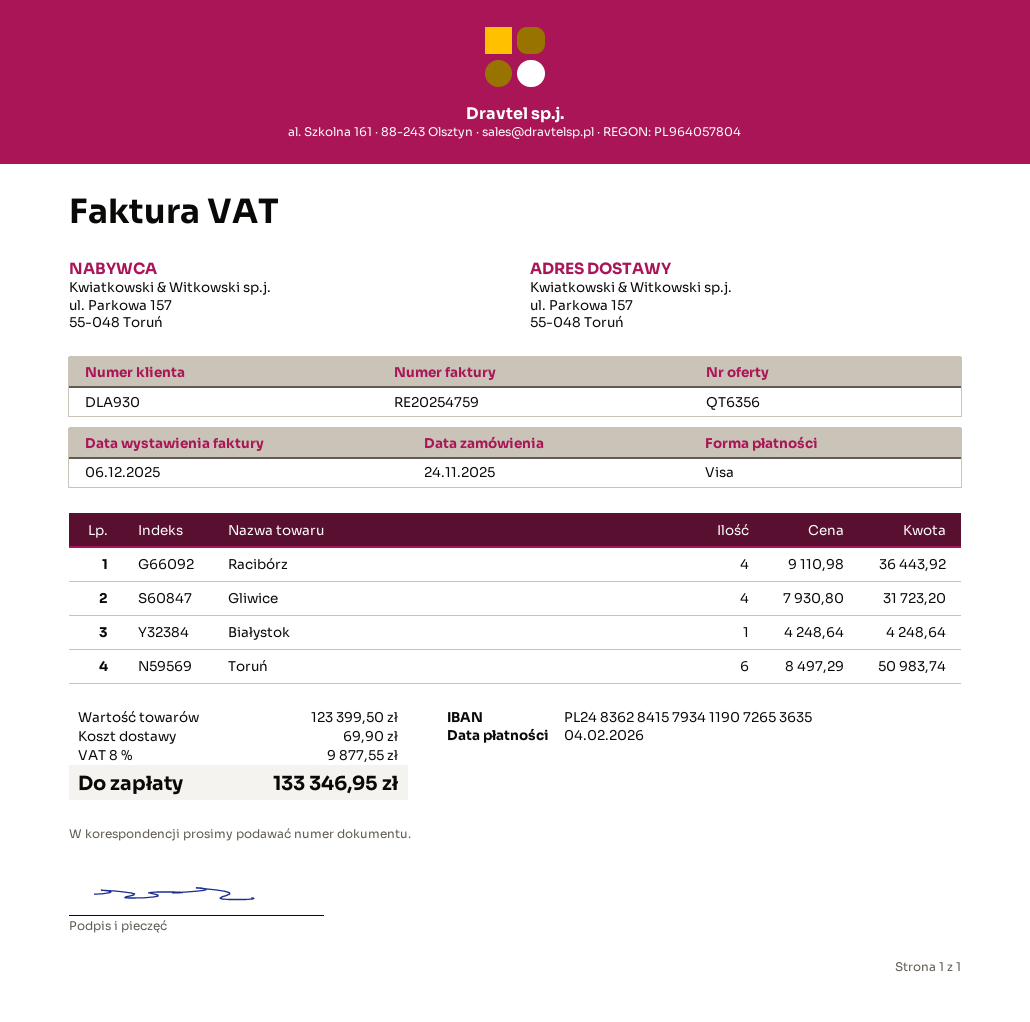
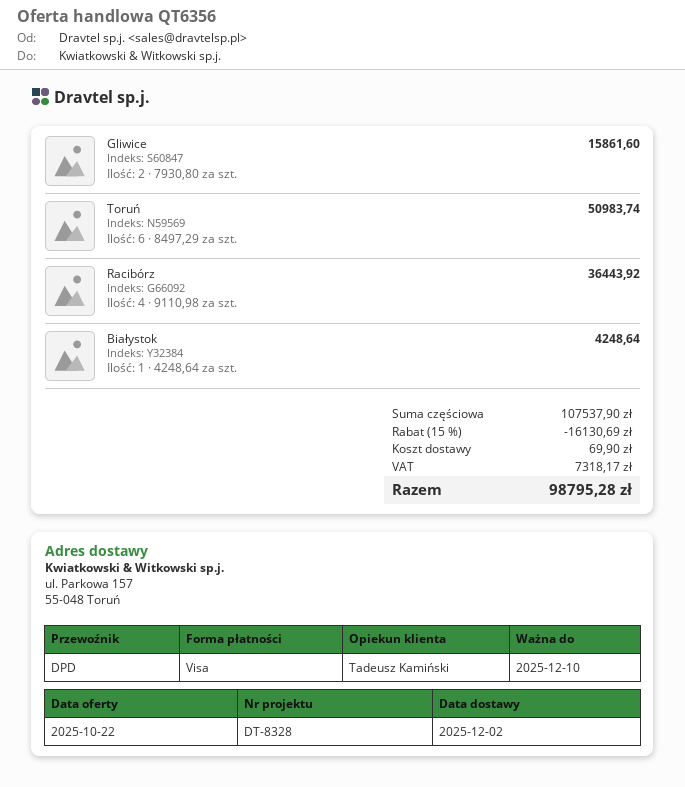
Gliwice: 4 x 7930.80 = 31723.20 -> 2 x 7930.80 = 15861.60
subtotal: 123399.50 -> 107537.90
discount: none -> 15% = 16130.69
tax: 9877.55 -> 7318.17
total: 133346.95 -> 98795.28

